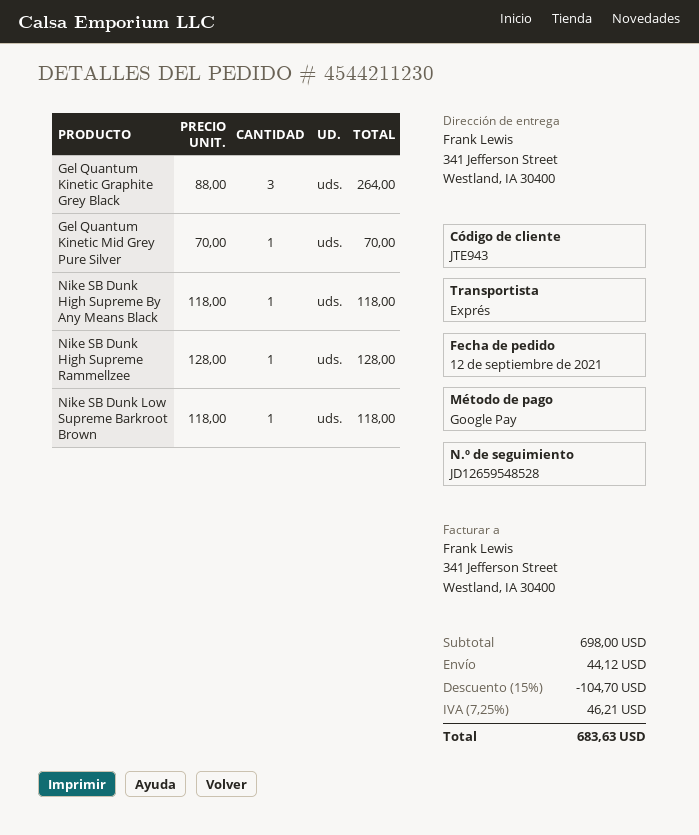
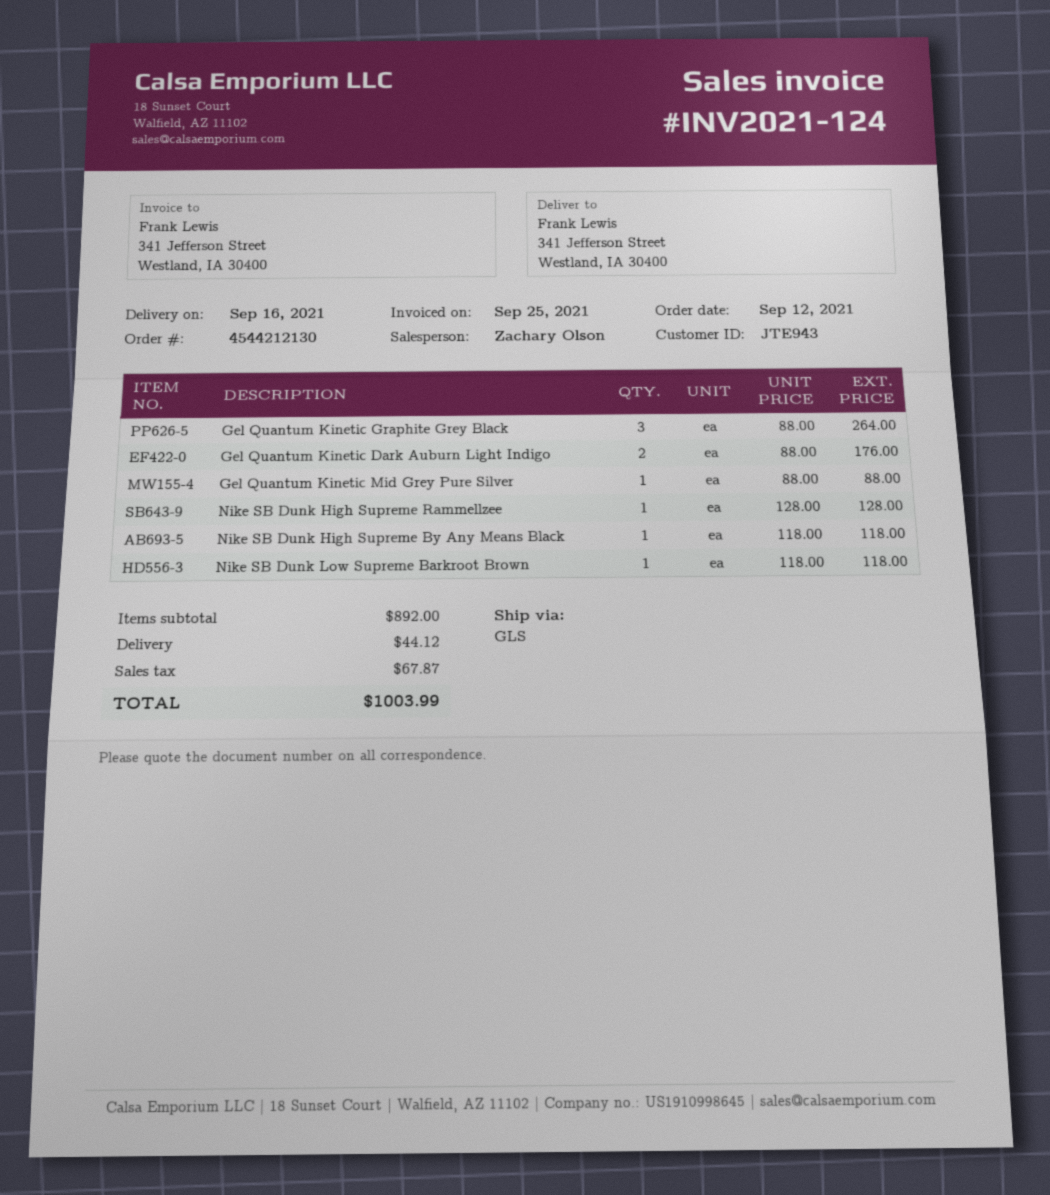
order number: 4544211230 -> 4544212130
shipping method: express -> GLS
Gel Quantum Kinetic Mid Grey Pure Silver: 1 x 70.00 = 70.00 -> 1 x 88.00 = 88.00
Gel Quantum Kinetic Dark Auburn Light Indigo: none -> 2 x 88.00 = 176.00
subtotal: 698.00 -> 892.00
discount: 15% = 104.70 -> none
tax: 46.21 -> 67.87
total: 683.63 -> 1003.99

